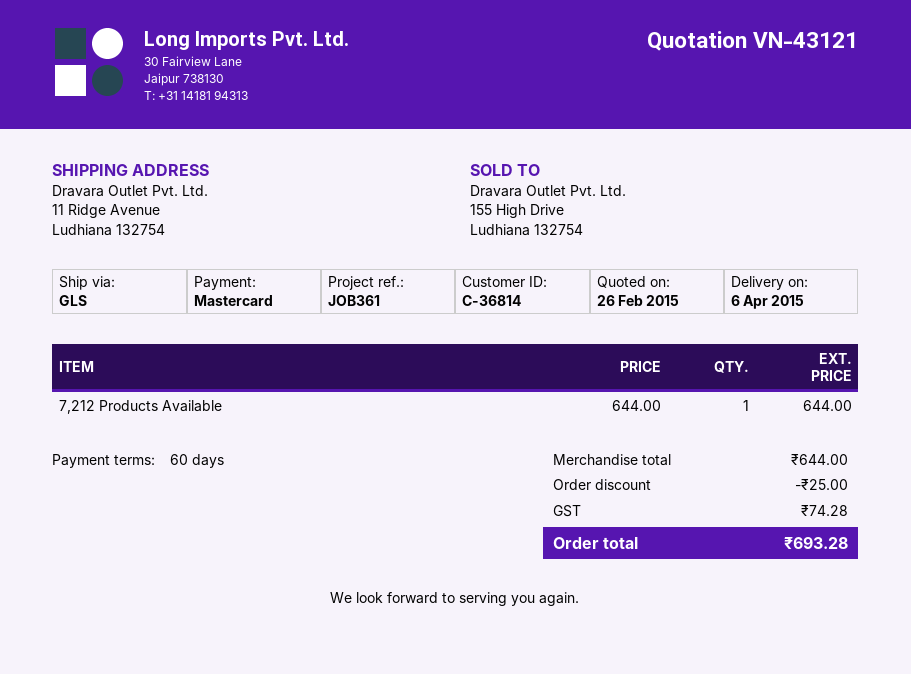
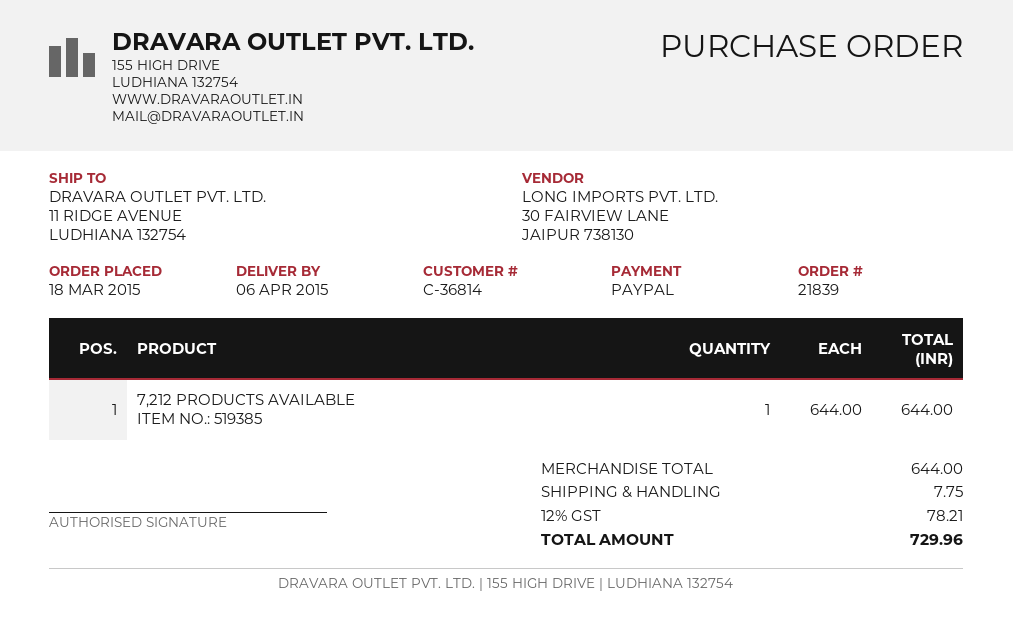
payment method: Mastercard -> PayPal
discount: 25.00 -> none
shipping: none -> 7.75
tax: 74.28 -> 78.21
total: 693.28 -> 729.96

